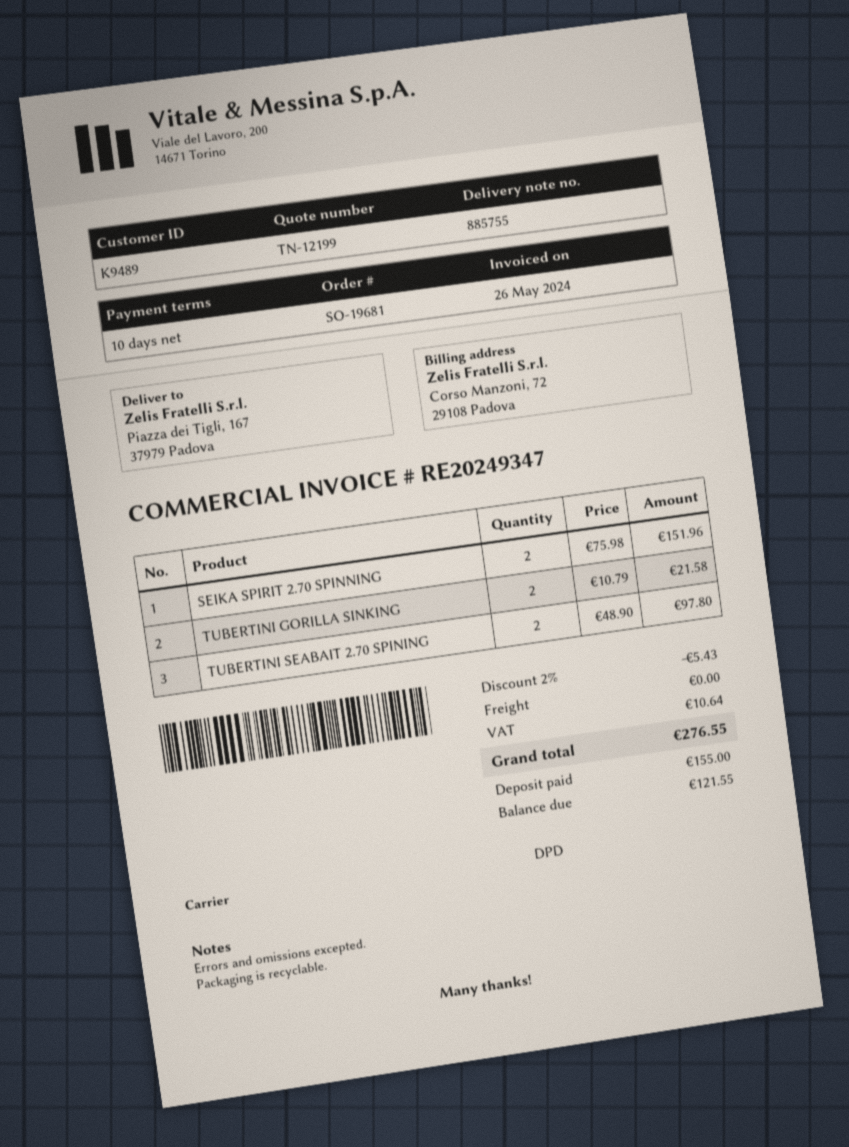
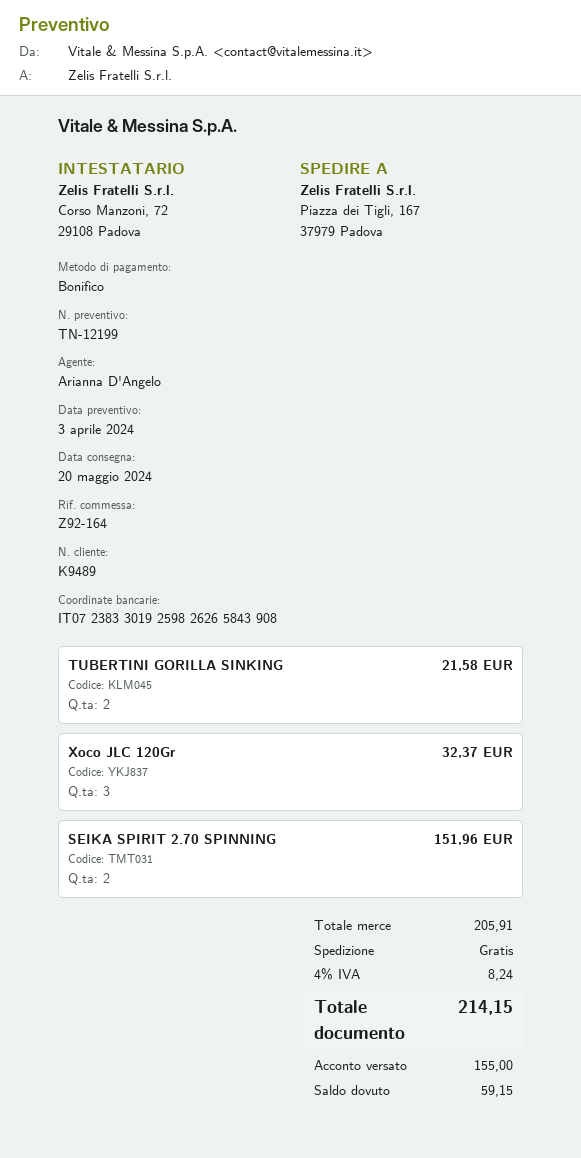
TUBERTINI SEABAIT 2.70 SPINING: 2 for 97.80 -> none
Xoco JLC 120Gr: none -> 3 for 32.37
discount: 2% = 5.43 -> none
tax: 10.64 -> 8.24
total: 276.55 -> 214.15
balance: 121.55 -> 59.15

